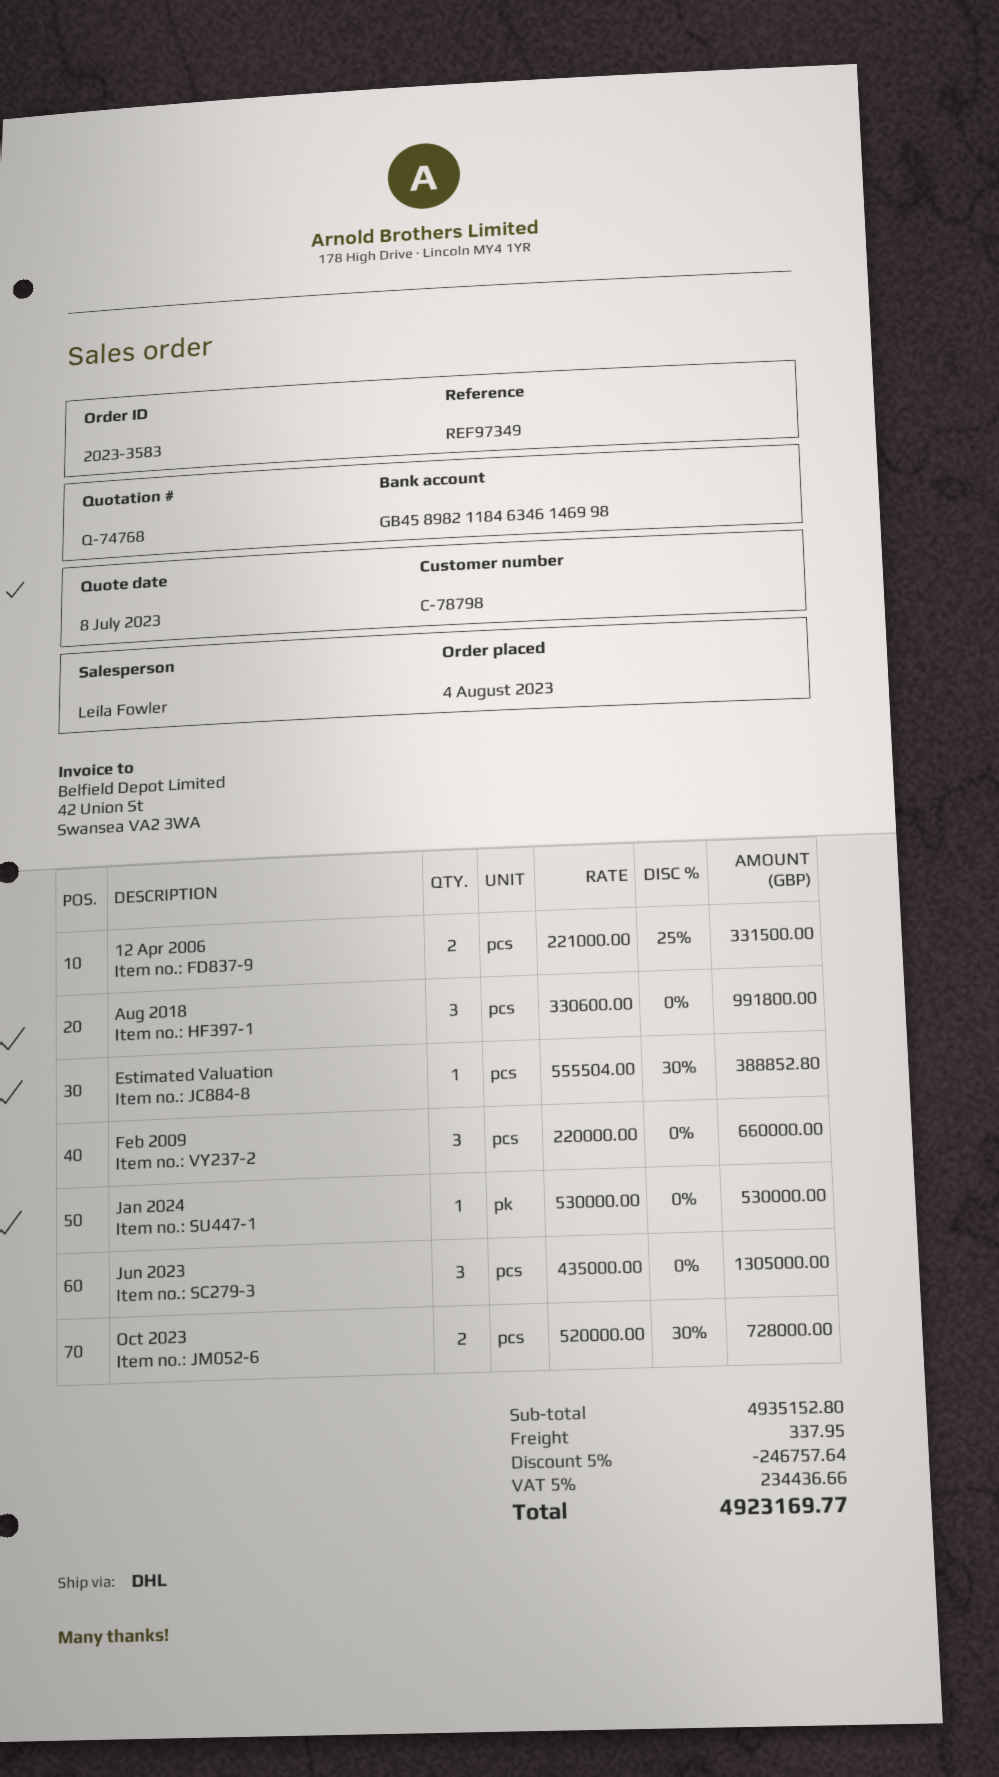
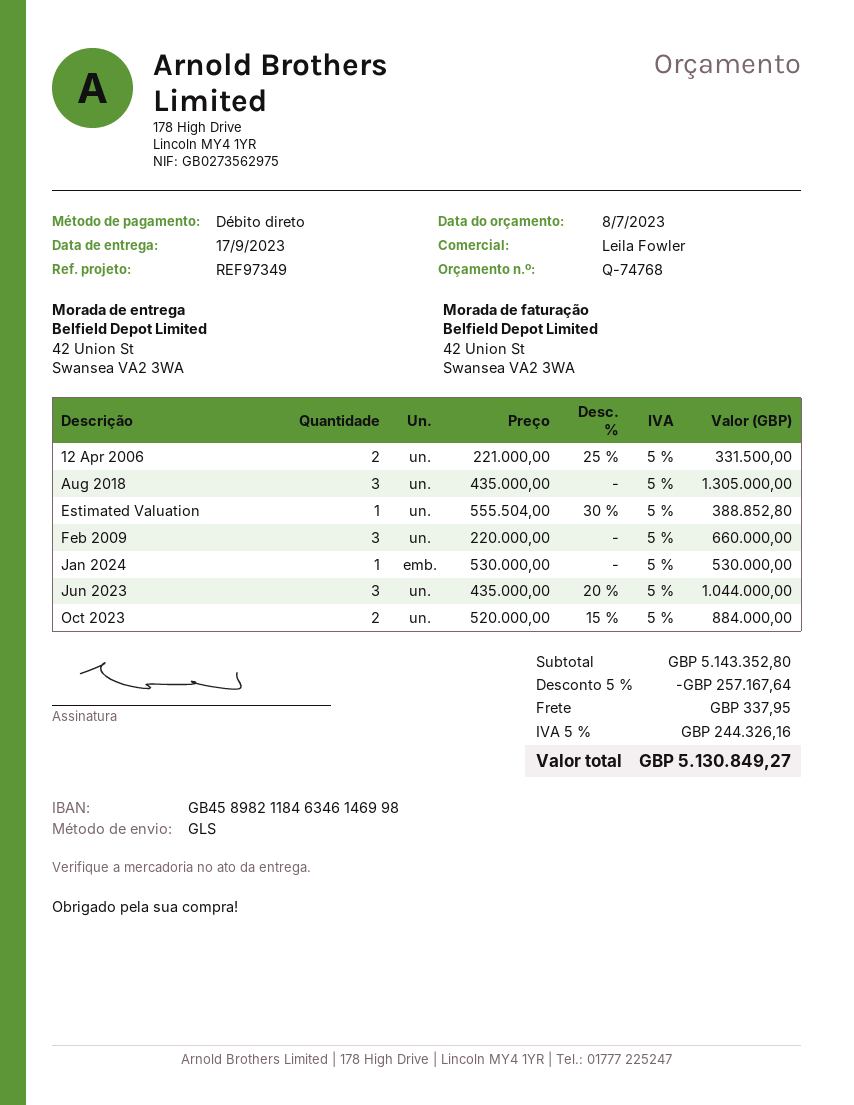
shipping method: DHL -> GLS
Aug 2018: 3 x 330600.00 = 991800.00 -> 3 x 435000.00 = 1305000.00
Jun 2023: 3 x 435000.00 = 1305000.00 -> 3 x 435000.00 - 20% = 1044000.00
Oct 2023: 2 x 520000.00 - 30% = 728000.00 -> 2 x 520000.00 - 15% = 884000.00
subtotal: 4935152.80 -> 5143352.80
discount: 5% = 246757.64 -> 5% = 257167.64
tax: 5% = 234436.66 -> 5% = 244326.16
total: 4923169.77 -> 5130849.27

